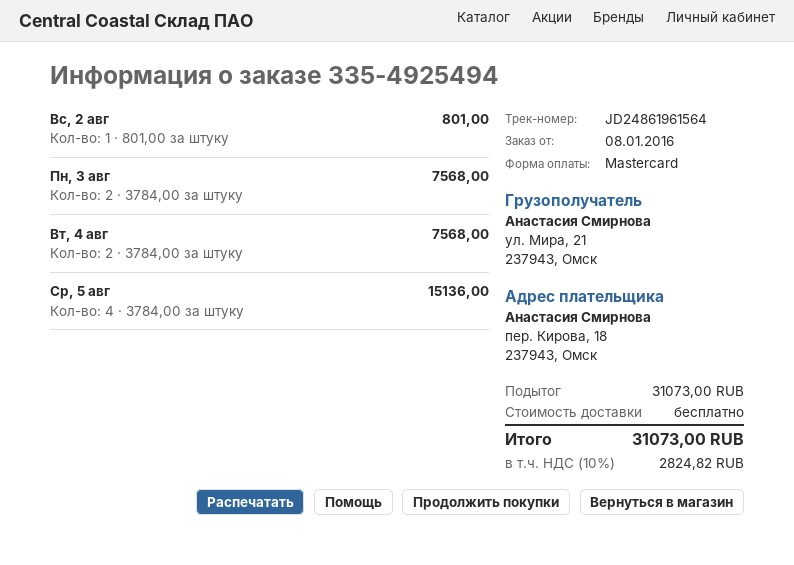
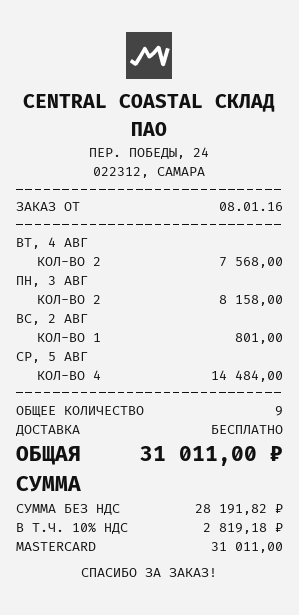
Пн, 3 авг: 2 for 7568.00 -> 2 for 8158.00
Ср, 5 авг: 4 for 15136.00 -> 4 for 14484.00
tax: 10% = 2824.82 -> 10% = 2819.18
total: 31073.00 -> 31011.00

